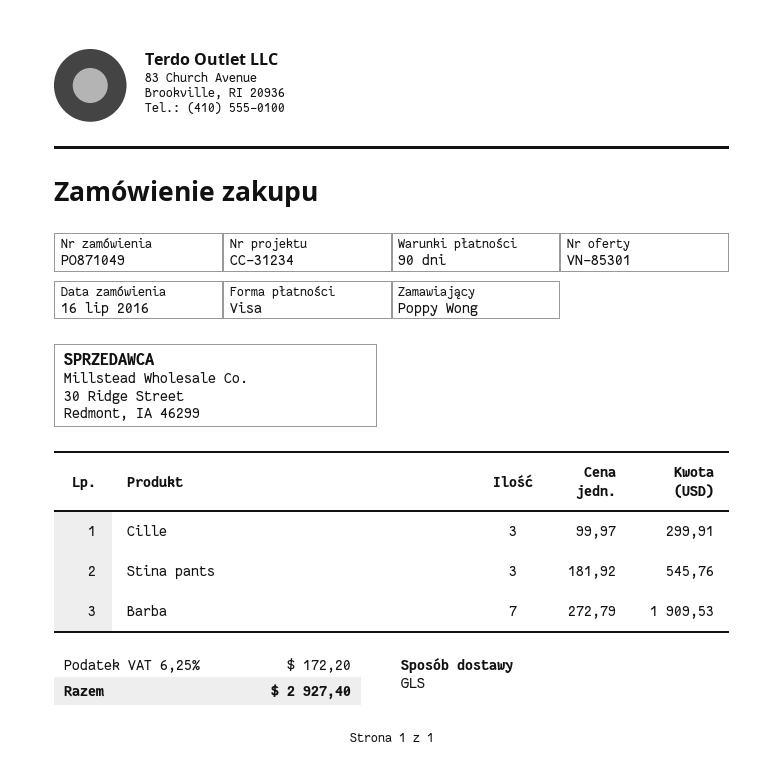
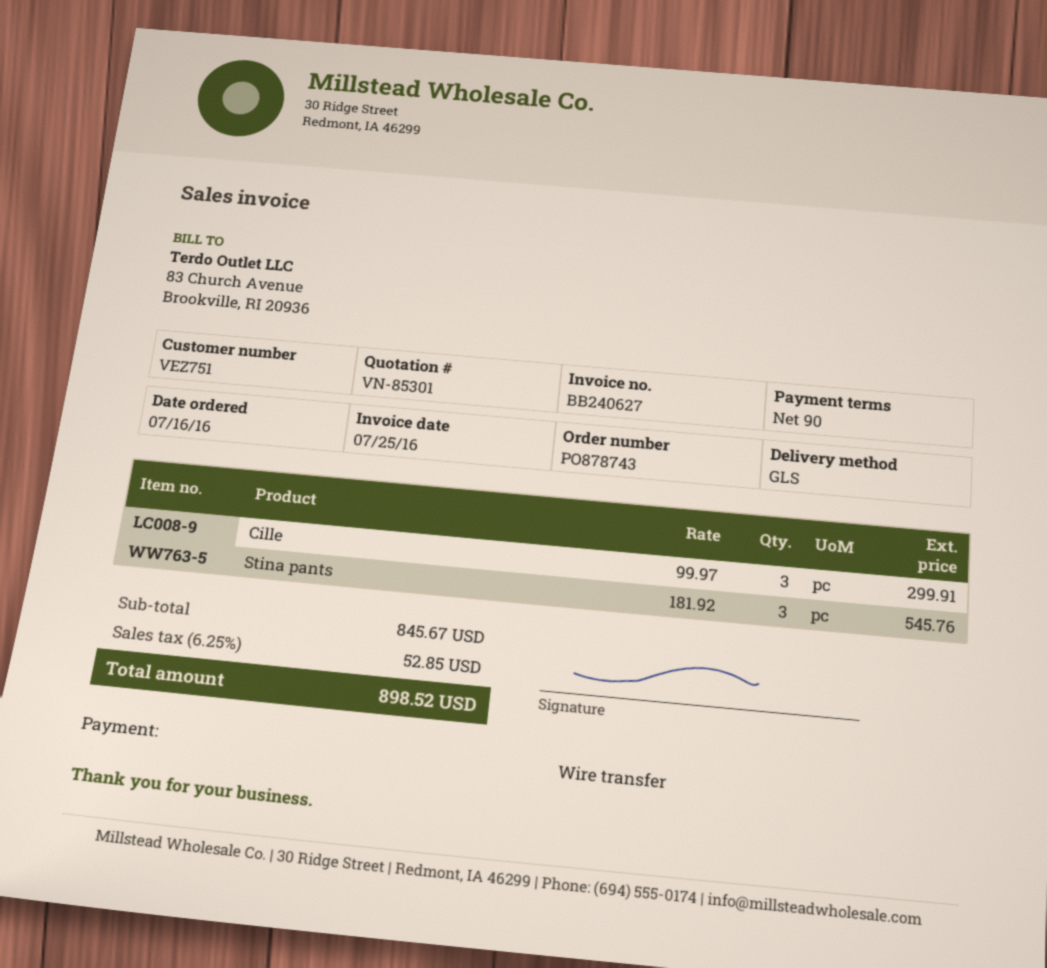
order number: PO871049 -> PO878743
payment method: Visa -> bank transfer
Barba: 7 x 272.79 = 1909.53 -> none
tax: 6.25% = 172.20 -> 6.25% = 52.85
total: 2927.40 -> 898.52

